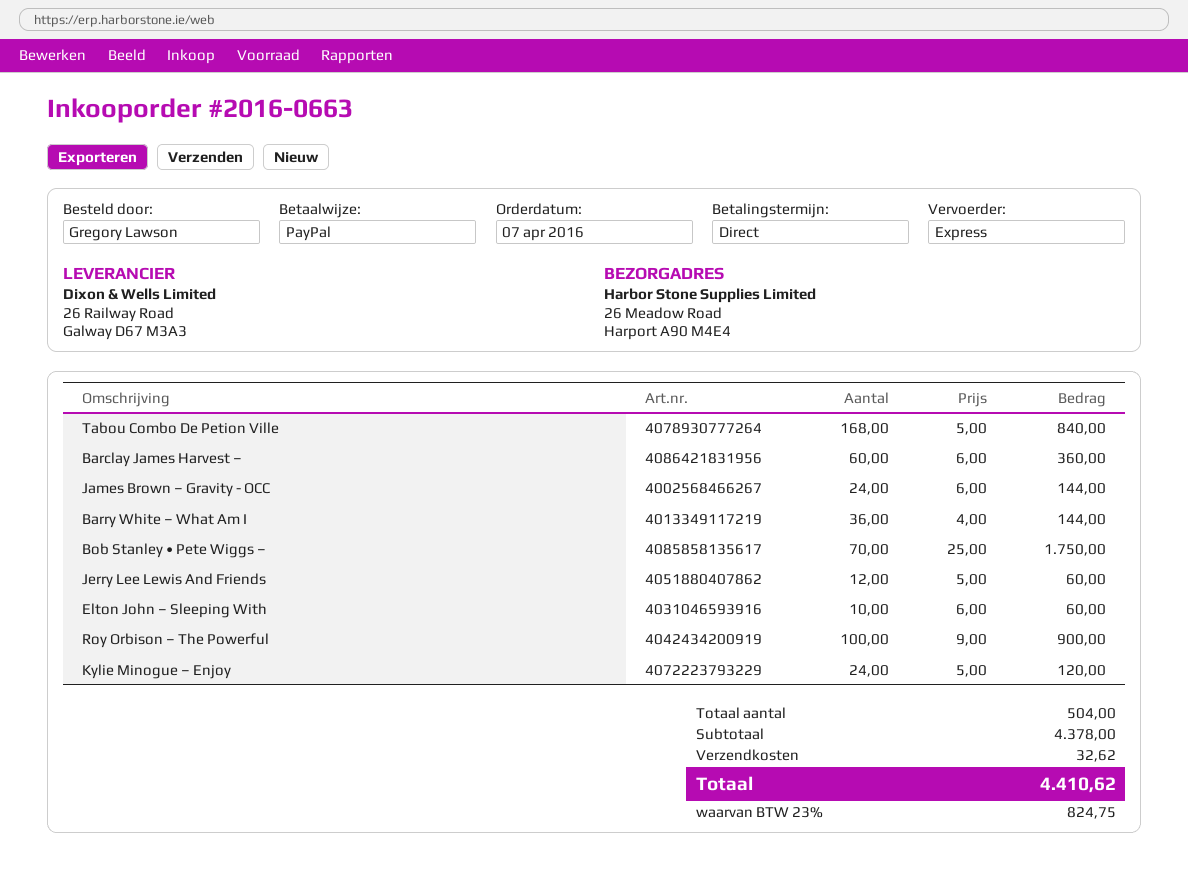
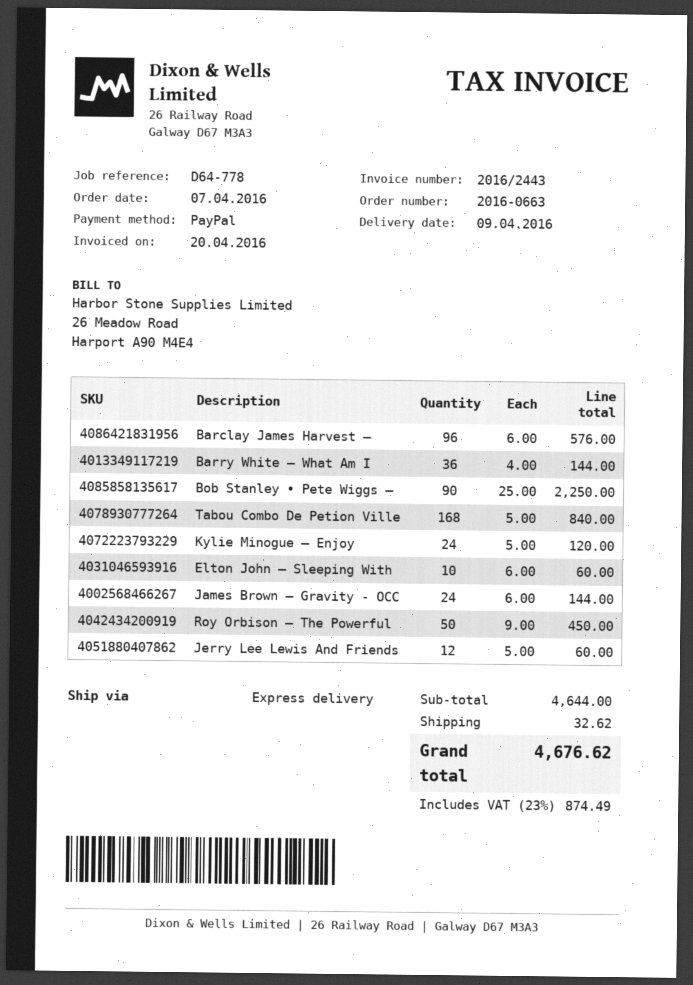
Barclay James Harvest –: 60 x 6.00 = 360.00 -> 96 x 6.00 = 576.00
Bob Stanley • Pete Wiggs –: 70 x 25.00 = 1750.00 -> 90 x 25.00 = 2250.00
Roy Orbison – The Powerful: 100 x 9.00 = 900.00 -> 50 x 9.00 = 450.00
subtotal: 4378.00 -> 4644.00
tax: 23% = 824.75 -> 23% = 874.49
total: 4410.62 -> 4676.62

